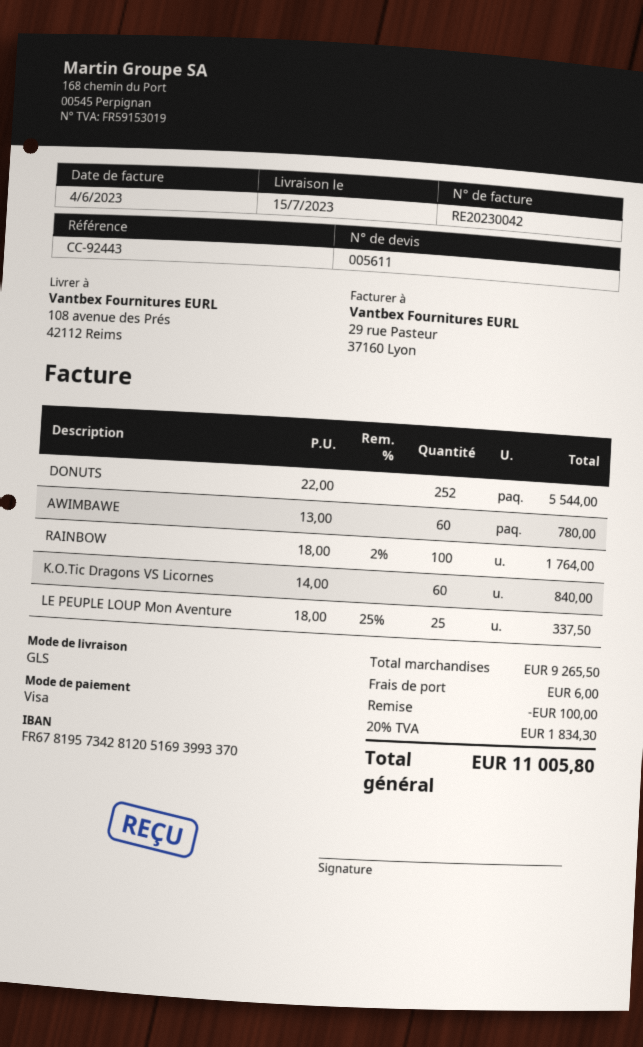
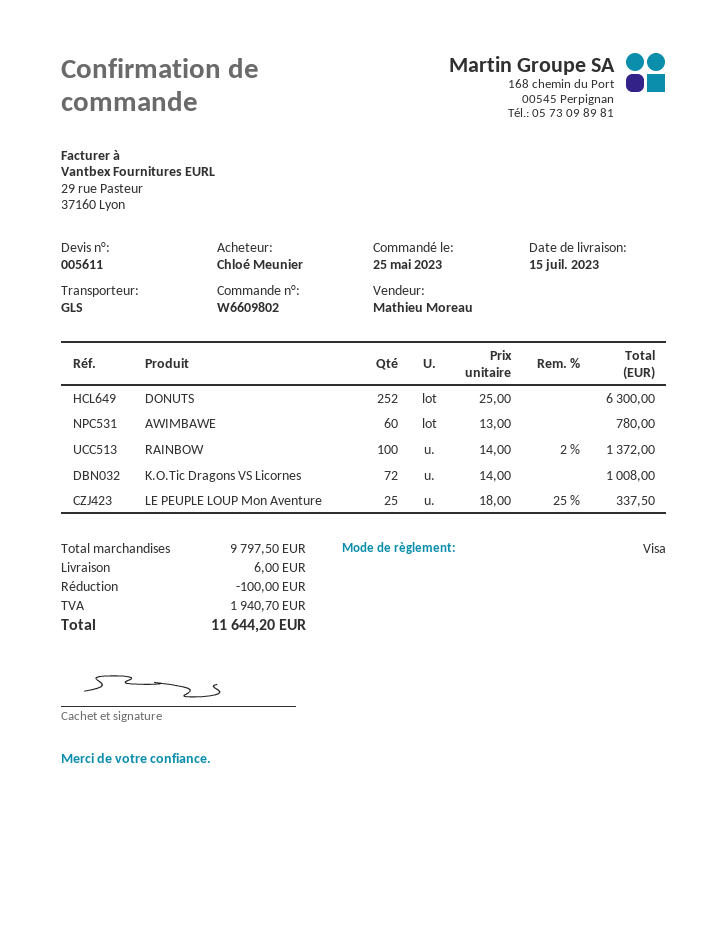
DONUTS: 252 x 22.00 = 5544.00 -> 252 x 25.00 = 6300.00
RAINBOW: 100 x 18.00 - 2% = 1764.00 -> 100 x 14.00 - 2% = 1372.00
K.O.Tic Dragons VS Licornes: 60 x 14.00 = 840.00 -> 72 x 14.00 = 1008.00
subtotal: 9265.50 -> 9797.50
tax: 1834.30 -> 1940.70
total: 11005.80 -> 11644.20

